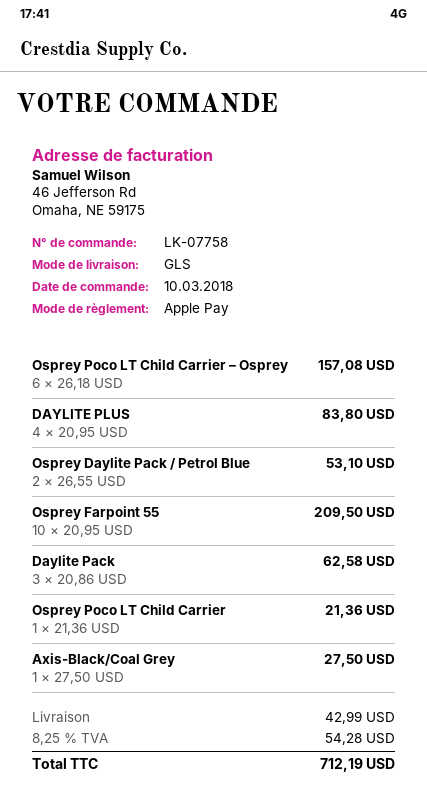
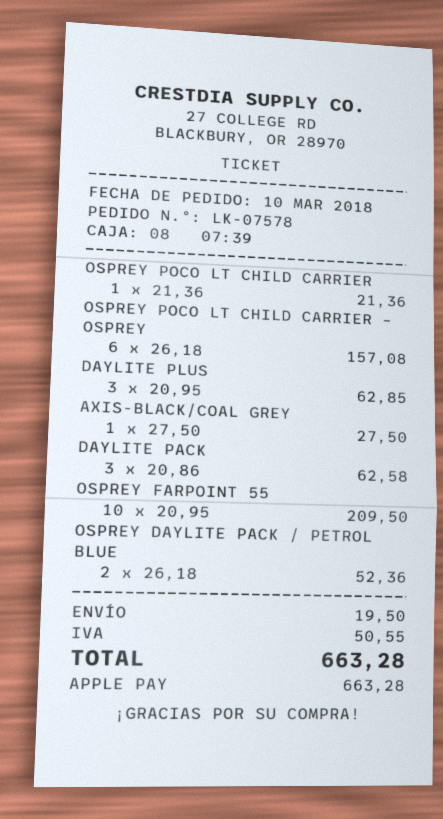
order number: LK-07758 -> LK-07578
DAYLITE PLUS: 4 x 20.95 = 83.80 -> 3 x 20.95 = 62.85
Osprey Daylite Pack / Petrol Blue: 2 x 26.55 = 53.10 -> 2 x 26.18 = 52.36
shipping: 42.99 -> 19.50
tax: 54.28 -> 50.55
total: 712.19 -> 663.28

